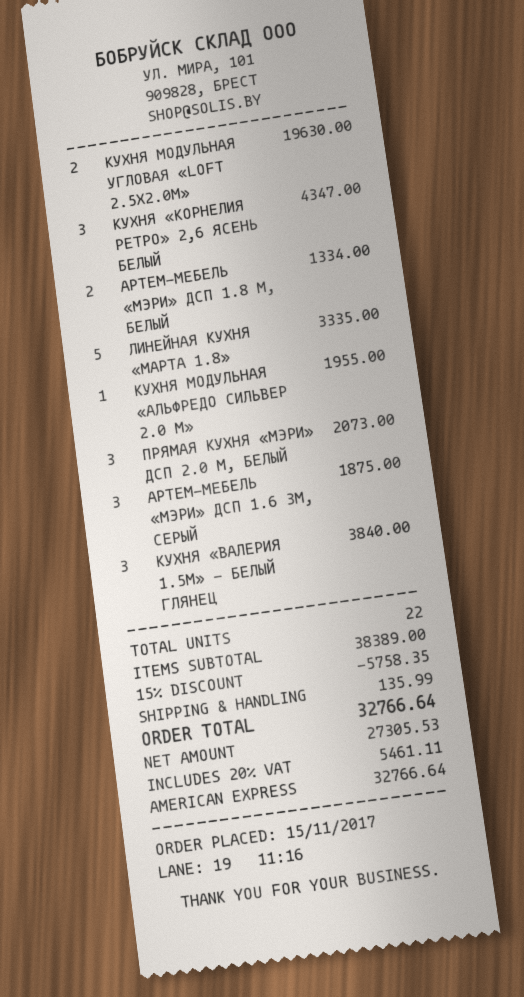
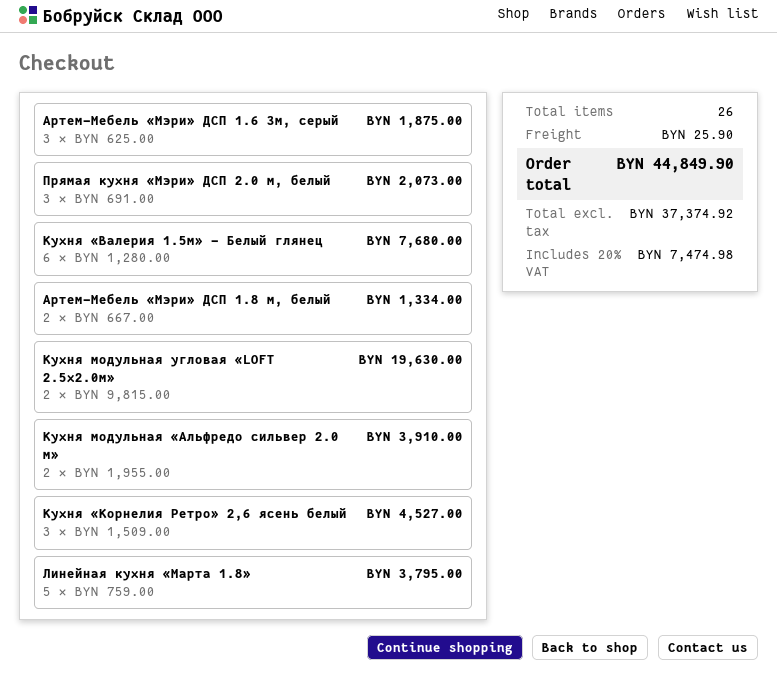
КУХНЯ «КОРНЕЛИЯ РЕТРО» 2,6 ЯСЕНЬ БЕЛЫЙ: 3 for 4347.00 -> 3 for 4527.00
ЛИНЕЙНАЯ КУХНЯ «МАРТА 1.8»: 5 for 3335.00 -> 5 for 3795.00
КУХНЯ МОДУЛЬНАЯ «АЛЬФРЕДО СИЛЬВЕР 2.0 М»: 1 for 1955.00 -> 2 for 3910.00
КУХНЯ «ВАЛЕРИЯ 1.5М» - БЕЛЫЙ ГЛЯНЕЦ: 3 for 3840.00 -> 6 for 7680.00
total quantity: 22 -> 26
discount: 15% = 5758.35 -> none
shipping: 135.99 -> 25.90
net: 27305.53 -> 37374.92
tax: 20% = 5461.11 -> 20% = 7474.98
total: 32766.64 -> 44849.90

